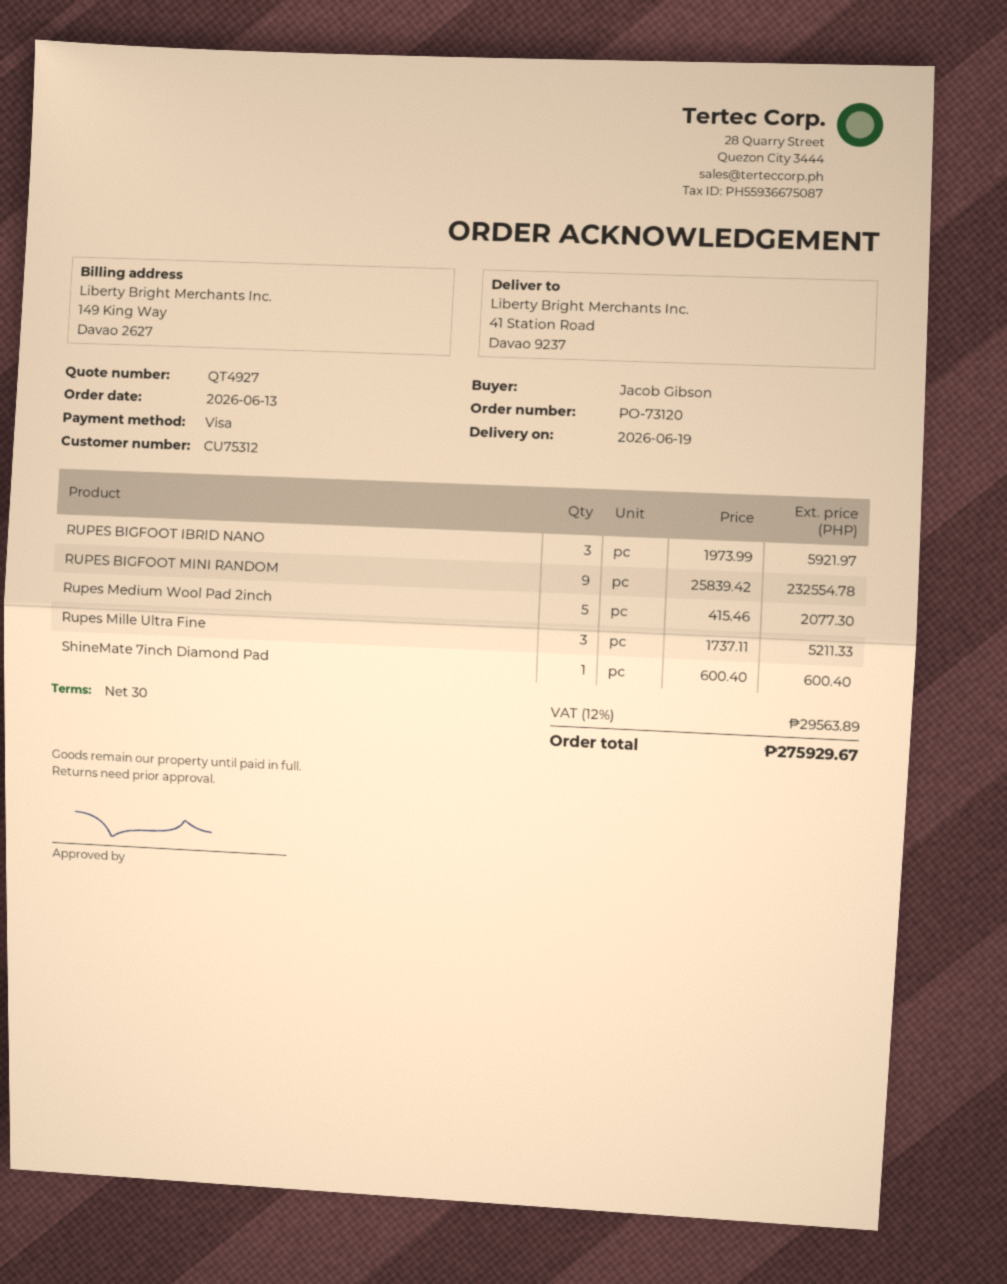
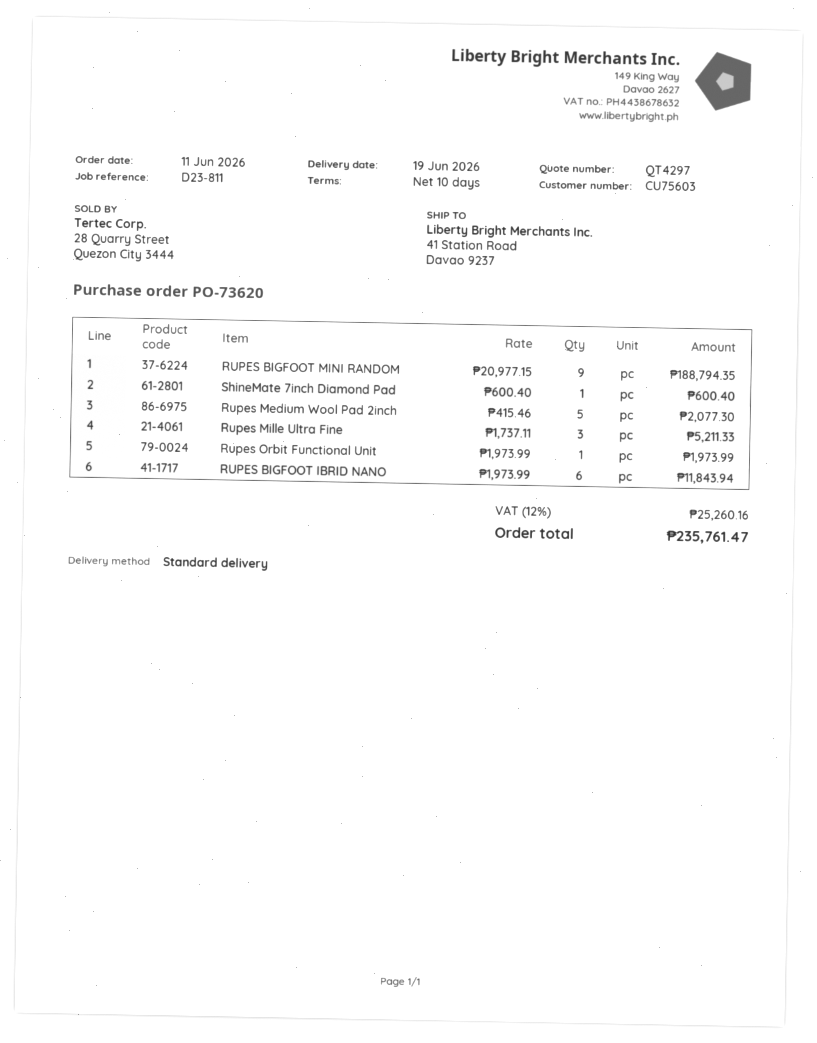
quote number: QT4927 -> QT4297
order number: PO-73120 -> PO-73620
order date: 2026-06-13 -> 2026-06-11
payment terms: 30 days -> 10 days
customer number: CU75312 -> CU75603
RUPES BIGFOOT IBRID NANO: 3 x 1973.99 = 5921.97 -> 6 x 1973.99 = 11843.94
RUPES BIGFOOT MINI RANDOM: 9 x 25839.42 = 232554.78 -> 9 x 20977.15 = 188794.35
Rupes Orbit Functional Unit: none -> 1 x 1973.99 = 1973.99
tax: 12% = 29563.89 -> 12% = 25260.16
total: 275929.67 -> 235761.47

